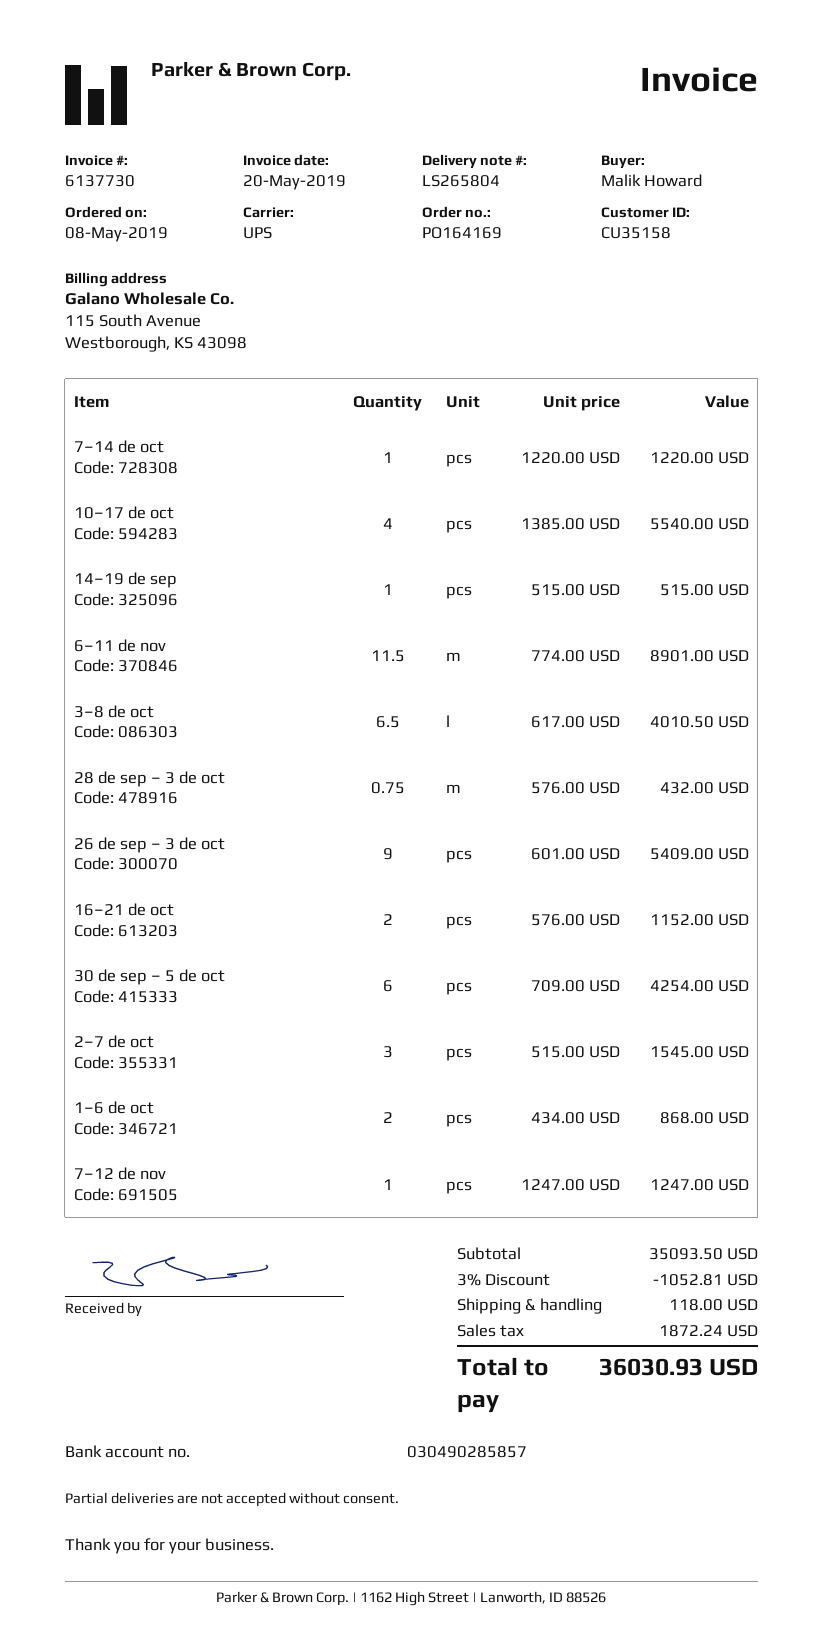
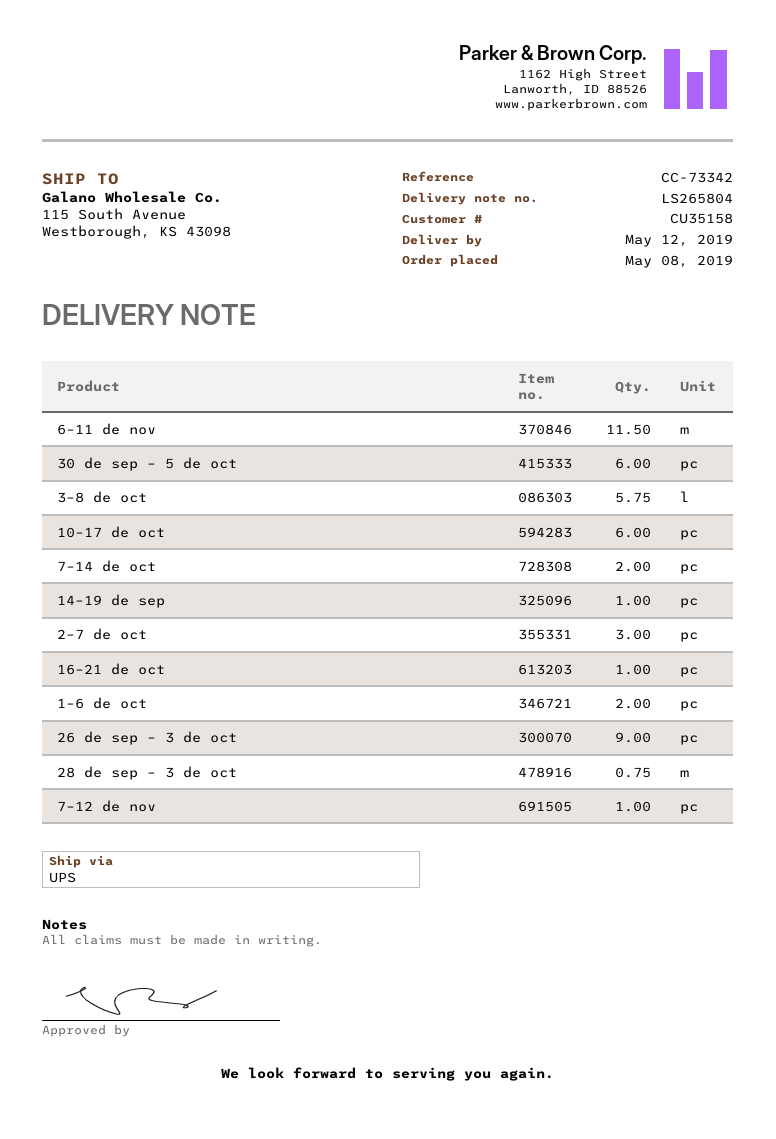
7–14 de oct: 1 -> 2
10–17 de oct: 4 -> 6
3–8 de oct: 6.5 -> 5.75
16–21 de oct: 2 -> 1

